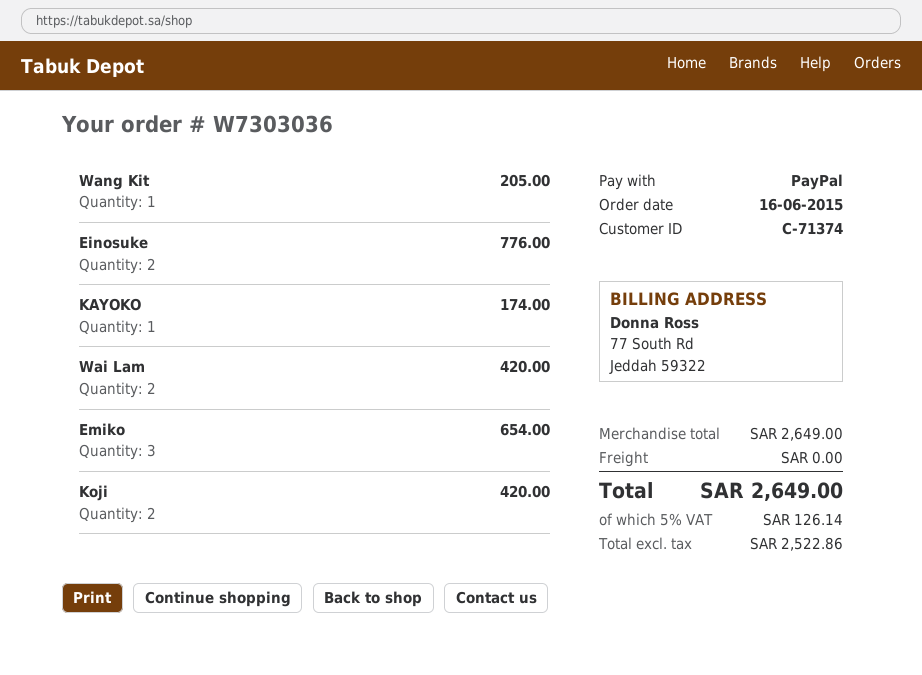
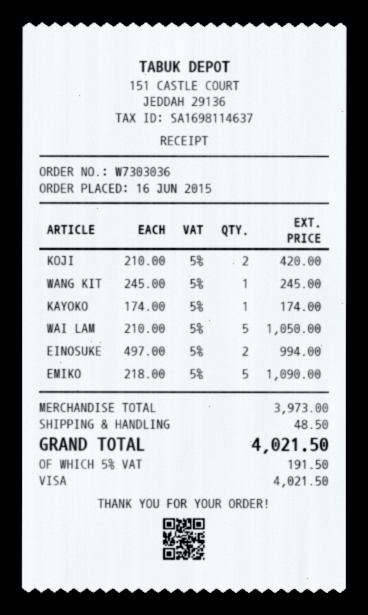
payment method: PayPal -> Visa
Wang Kit: 1 for 205.00 -> 1 for 245.00
Einosuke: 2 for 776.00 -> 2 for 994.00
Wai Lam: 2 for 420.00 -> 5 for 1050.00
Emiko: 3 for 654.00 -> 5 for 1090.00
subtotal: 2649.00 -> 3973.00
shipping: 0.00 -> 48.50
tax: 5% = 126.14 -> 5% = 191.50
total: 2649.00 -> 4021.50

